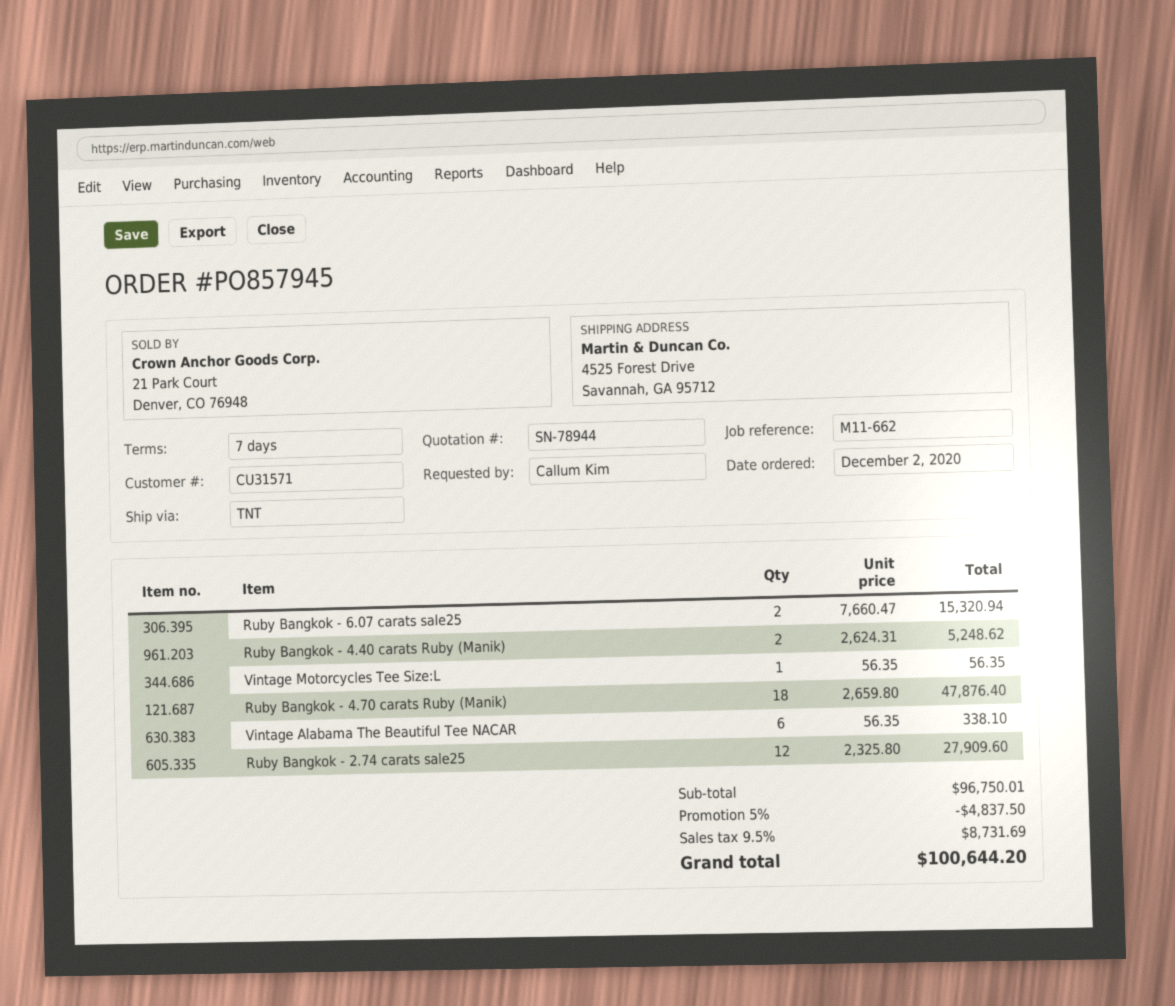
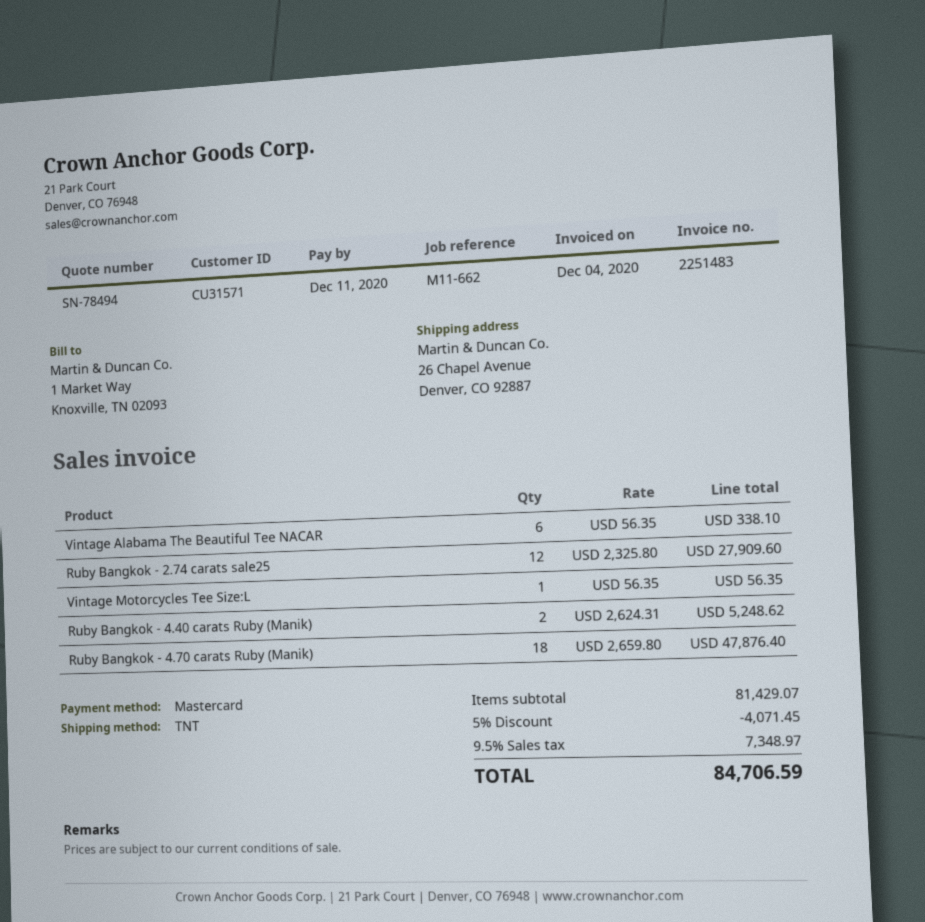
quote number: SN-78944 -> SN-78494
ship to: 4525 Forest Drive, Savannah, GA 95712 -> 26 Chapel Avenue, Denver, CO 92887
Ruby Bangkok - 6.07 carats sale25: 2 x 7660.47 = 15320.94 -> none
subtotal: 96750.01 -> 81429.07
discount: 5% = 4837.50 -> 5% = 4071.45
tax: 9.5% = 8731.69 -> 9.5% = 7348.97
total: 100644.20 -> 84706.59

